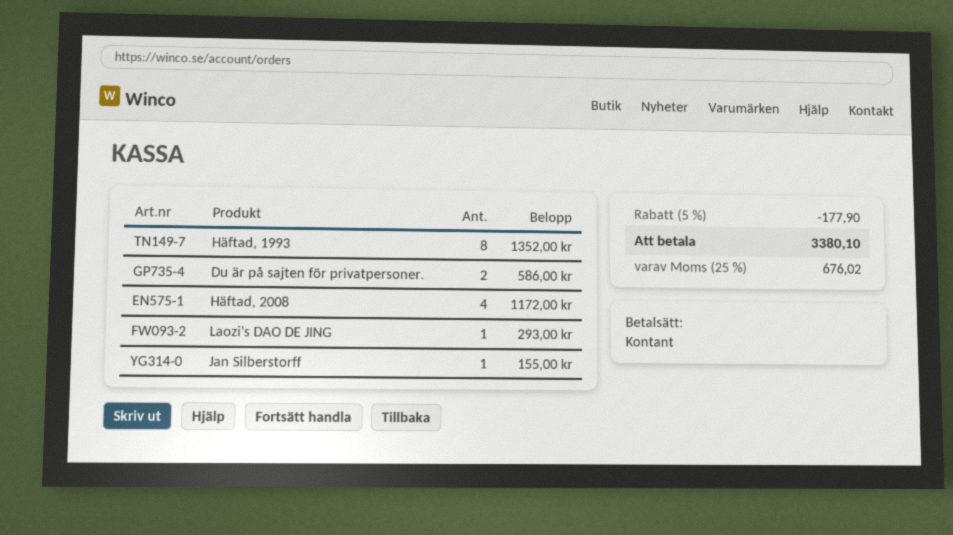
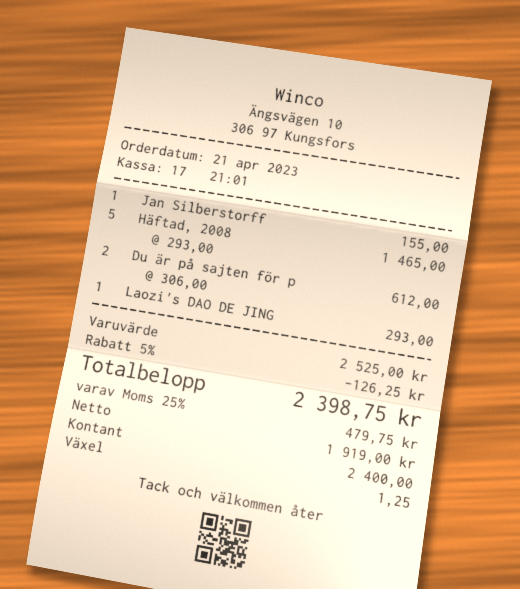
Häftad, 1993: 8 for 1352.00 -> none
Du är på sajten för privatpersoner.: 2 for 586.00 -> 2 for 612.00
Häftad, 2008: 4 for 1172.00 -> 5 for 1465.00
discount: 5% = 177.90 -> 5% = 126.25
tax: 25% = 676.02 -> 25% = 479.75
total: 3380.10 -> 2398.75

